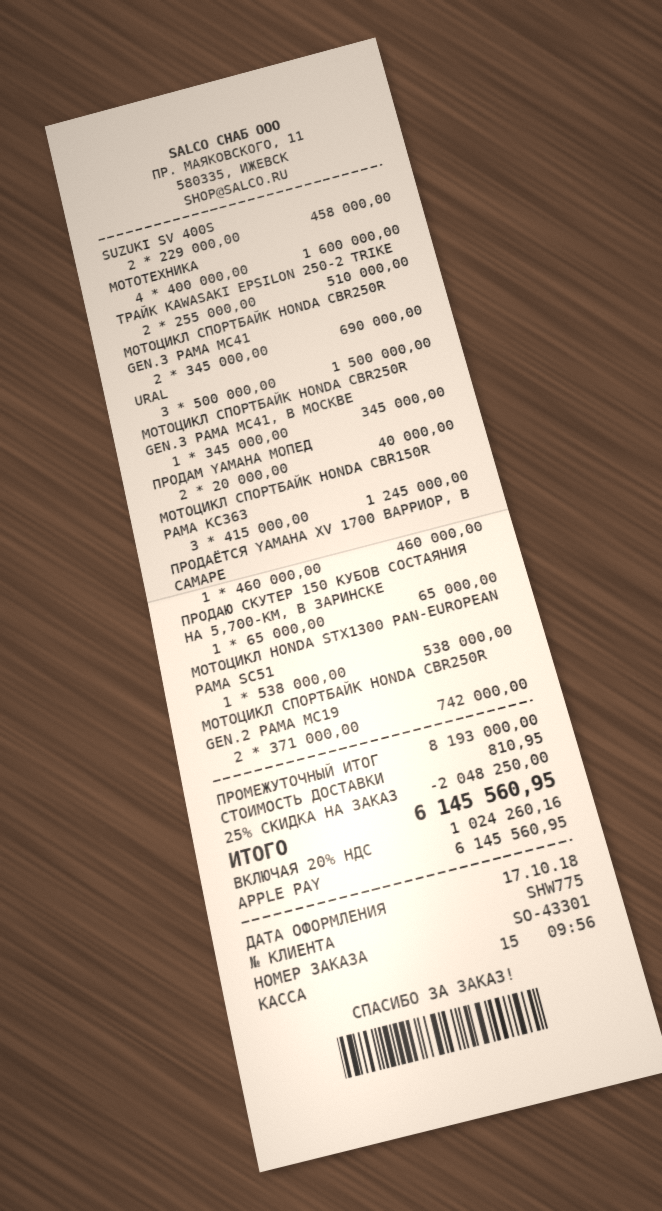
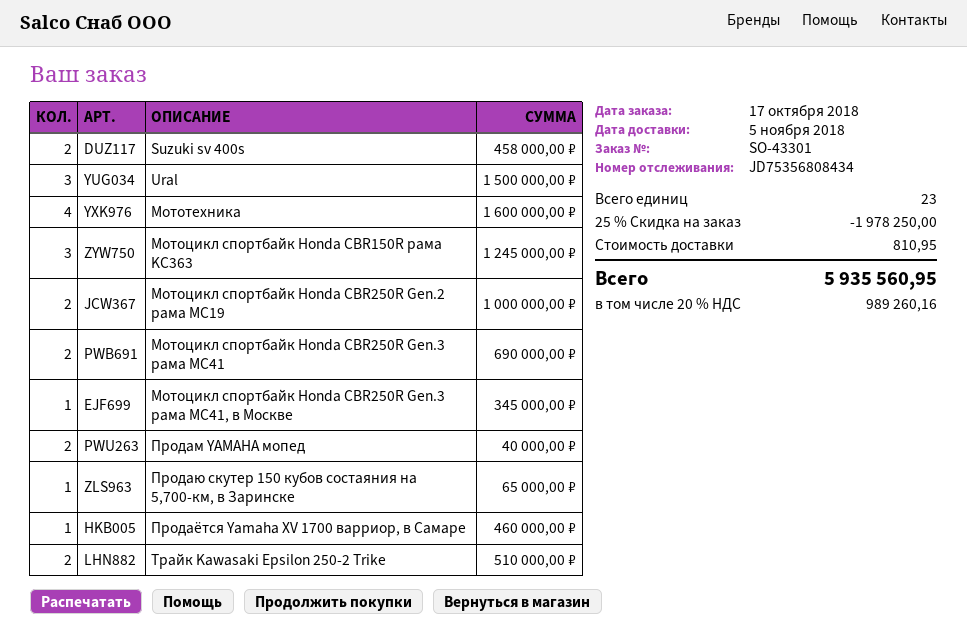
МОТОЦИКЛ HONDA STX1300 PAN-EUROPEAN РАМА SC51: 1 for 538000.00 -> none
МОТОЦИКЛ СПОРТБАЙК HONDA CBR250R GEN.2 РАМА MC19: 2 for 742000.00 -> 2 for 1000000.00
discount: 25% = 2048250.00 -> 25% = 1978250.00
tax: 20% = 1024260.16 -> 20% = 989260.16
total: 6145560.95 -> 5935560.95

